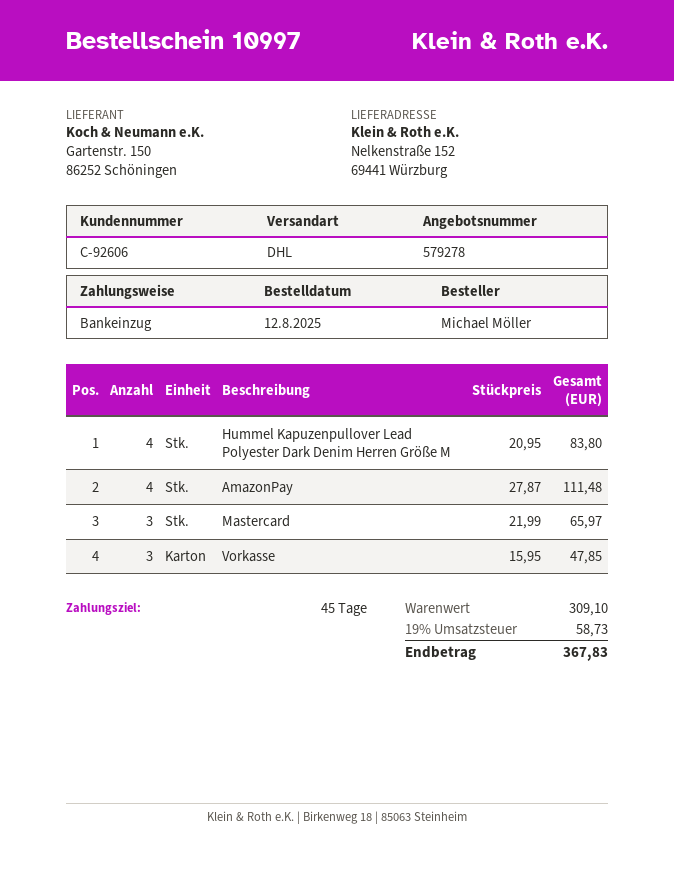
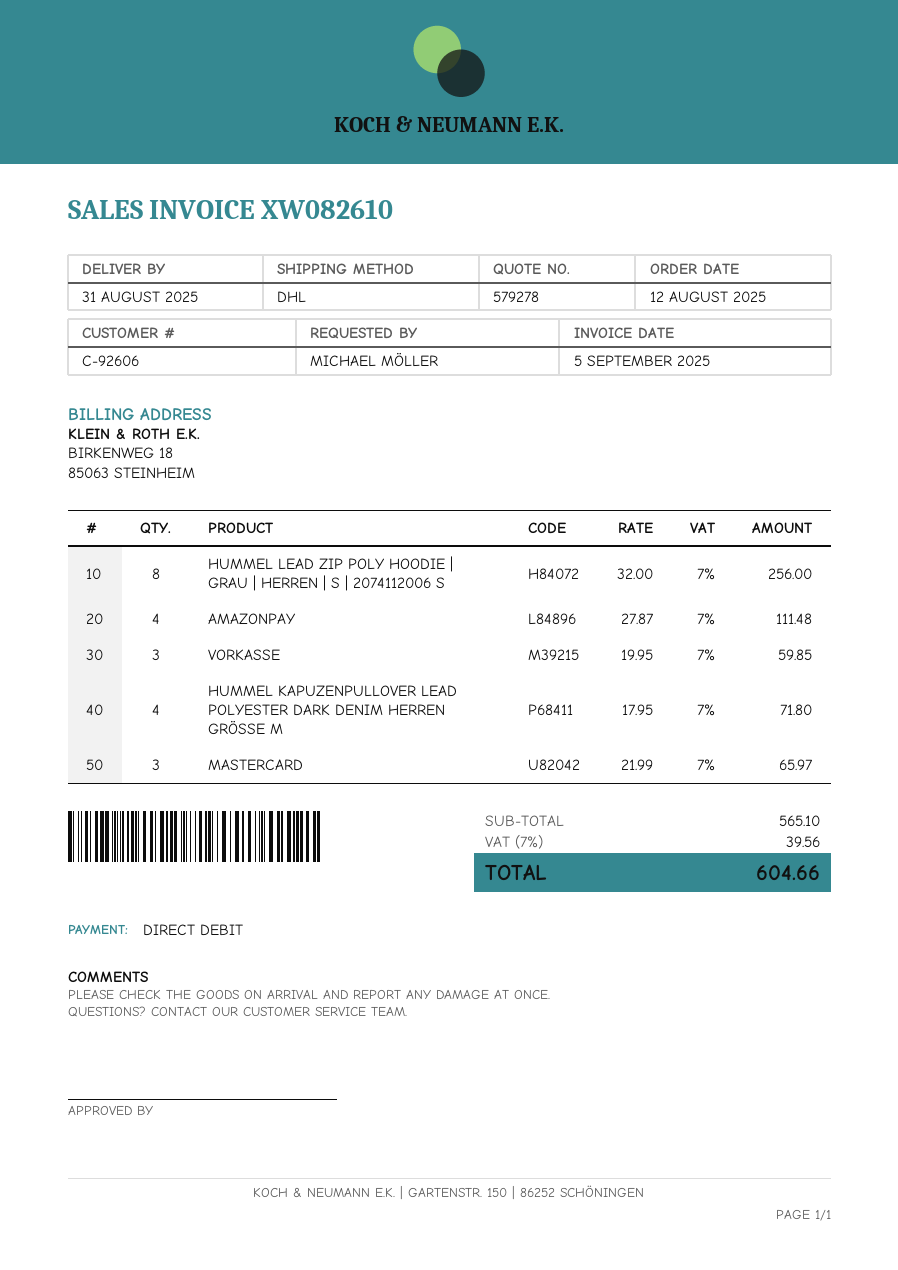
Hummel Kapuzenpullover Lead Polyester Dark Denim Herren Größe M: 4 x 20.95 = 83.80 -> 4 x 17.95 = 71.80
Vorkasse: 3 x 15.95 = 47.85 -> 3 x 19.95 = 59.85
HUMMEL LEAD ZIP POLY HOODIE | GRAU | HERREN | S | 2074112006 S: none -> 8 x 32.00 = 256.00
subtotal: 309.10 -> 565.10
tax: 19% = 58.73 -> 7% = 39.56
total: 367.83 -> 604.66

